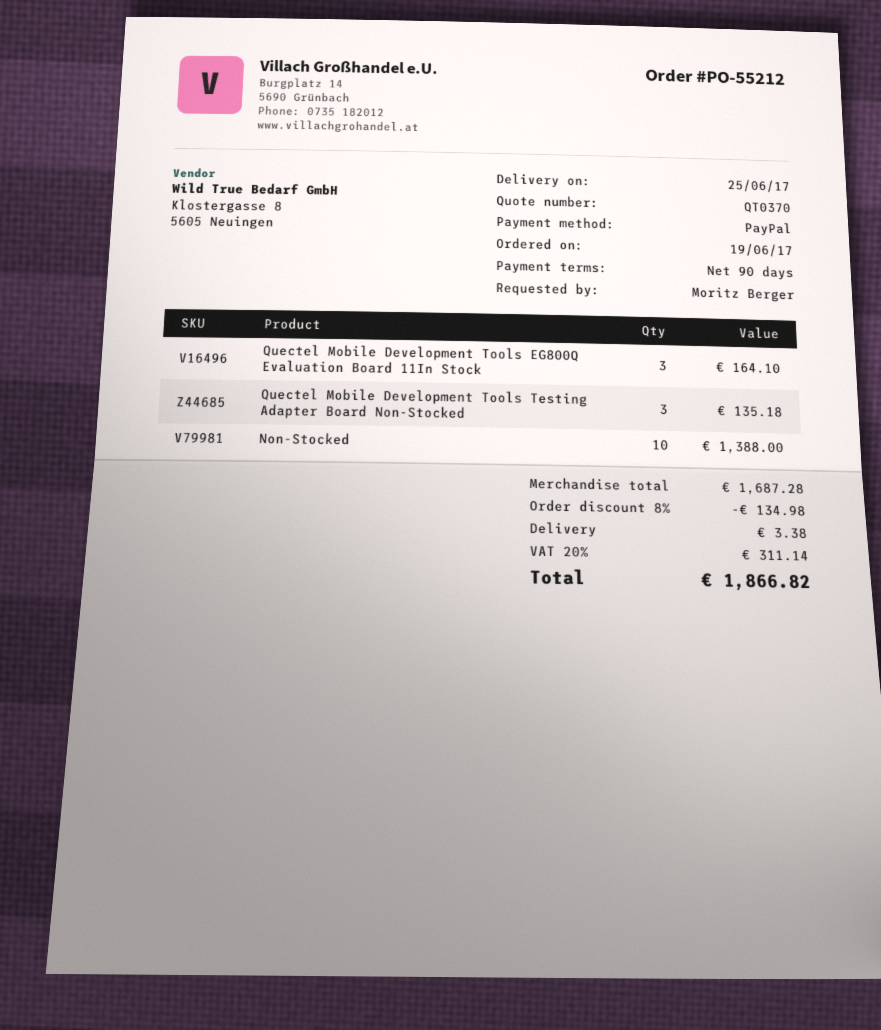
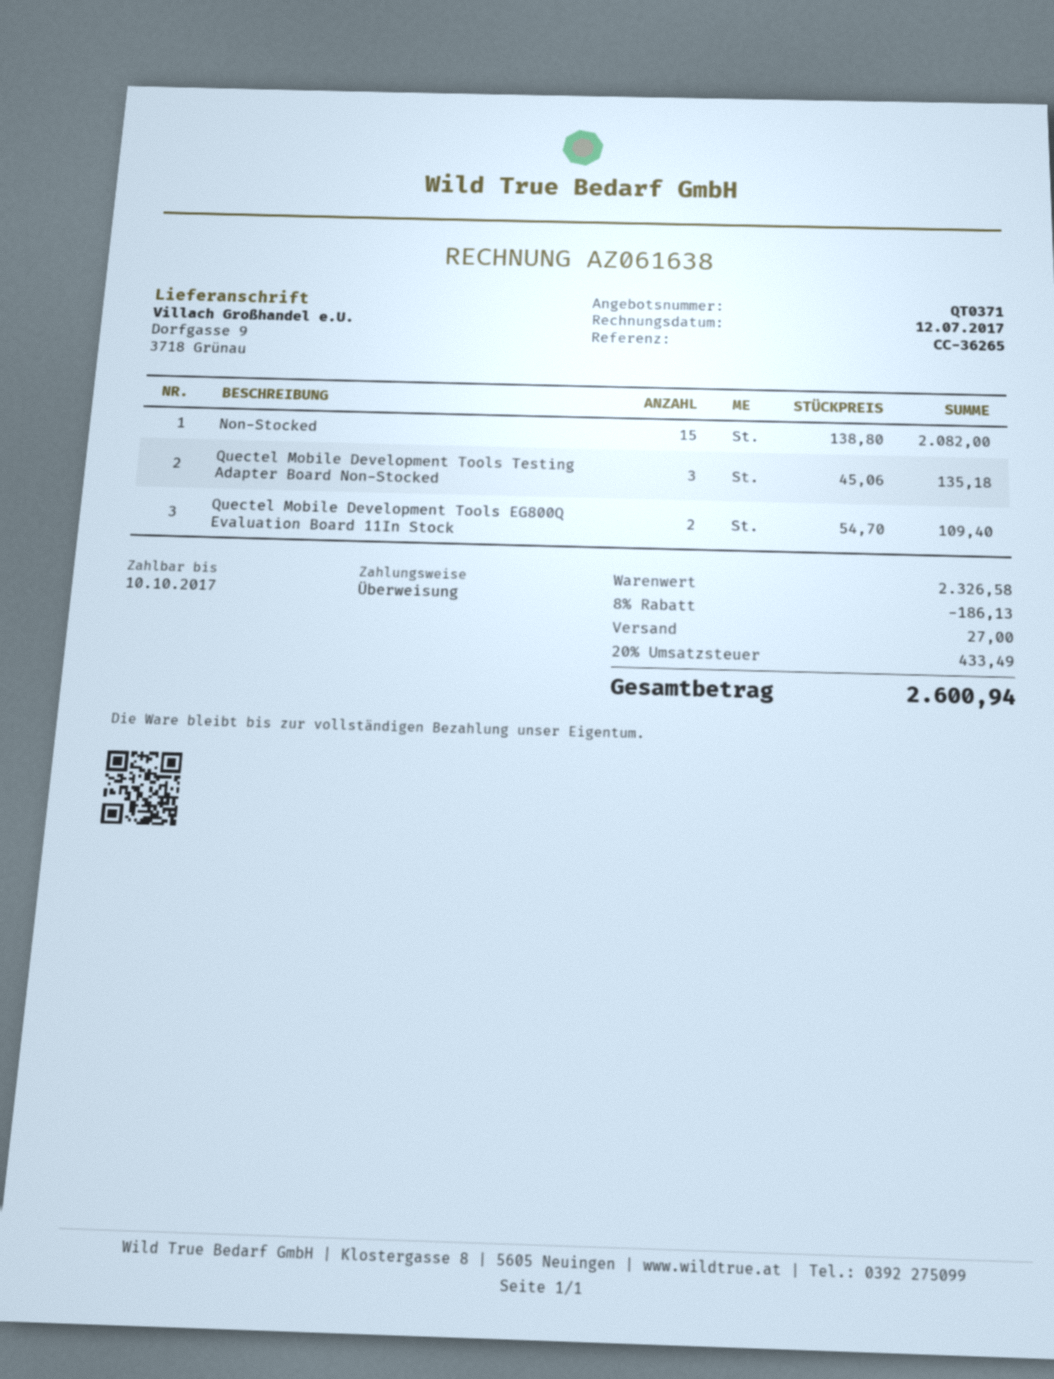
quote number: QT0370 -> QT0371
payment method: PayPal -> bank transfer
Quectel Mobile Development Tools EG800Q Evaluation Board 11In Stock: 3 for 164.10 -> 2 for 109.40
Non-Stocked: 10 for 1388.00 -> 15 for 2082.00
subtotal: 1687.28 -> 2326.58
discount: 8% = 134.98 -> 8% = 186.13
shipping: 3.38 -> 27.00
tax: 20% = 311.14 -> 20% = 433.49
total: 1866.82 -> 2600.94

